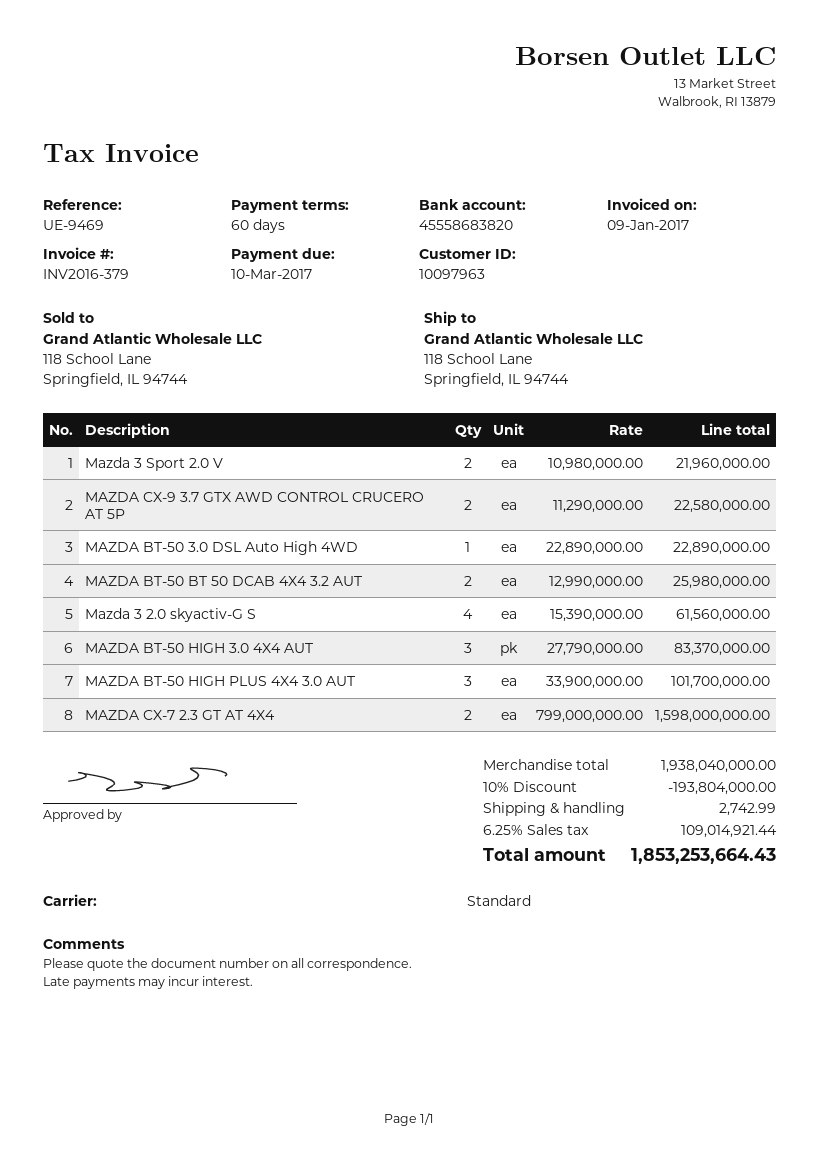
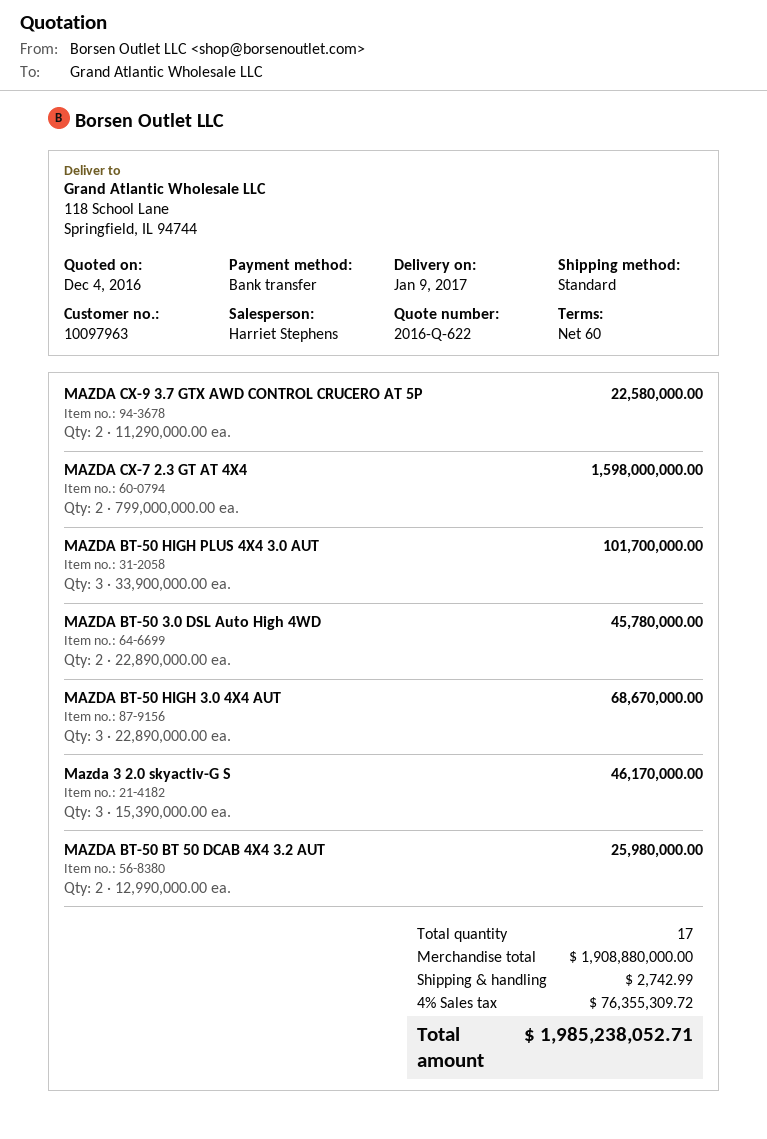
Mazda 3 Sport 2.0 V: 2 x 10980000.00 = 21960000.00 -> none
MAZDA BT-50 3.0 DSL Auto High 4WD: 1 x 22890000.00 = 22890000.00 -> 2 x 22890000.00 = 45780000.00
Mazda 3 2.0 skyactiv-G S: 4 x 15390000.00 = 61560000.00 -> 3 x 15390000.00 = 46170000.00
MAZDA BT-50 HIGH 3.0 4X4 AUT: 3 x 27790000.00 = 83370000.00 -> 3 x 22890000.00 = 68670000.00
subtotal: 1938040000.00 -> 1908880000.00
discount: 10% = 193804000.00 -> none
tax: 6.25% = 109014921.44 -> 4% = 76355309.72
total: 1853253664.43 -> 1985238052.71

